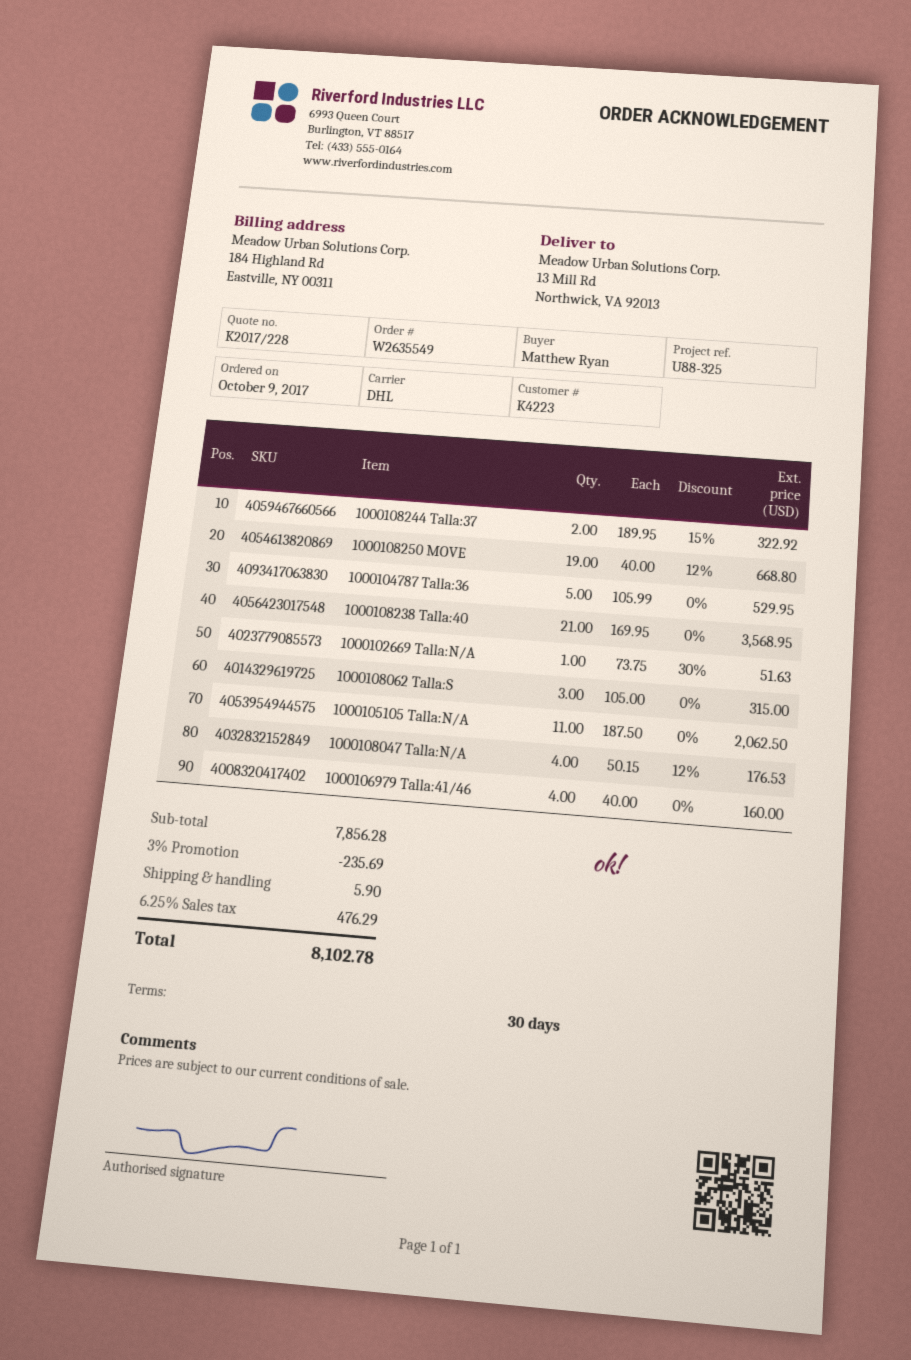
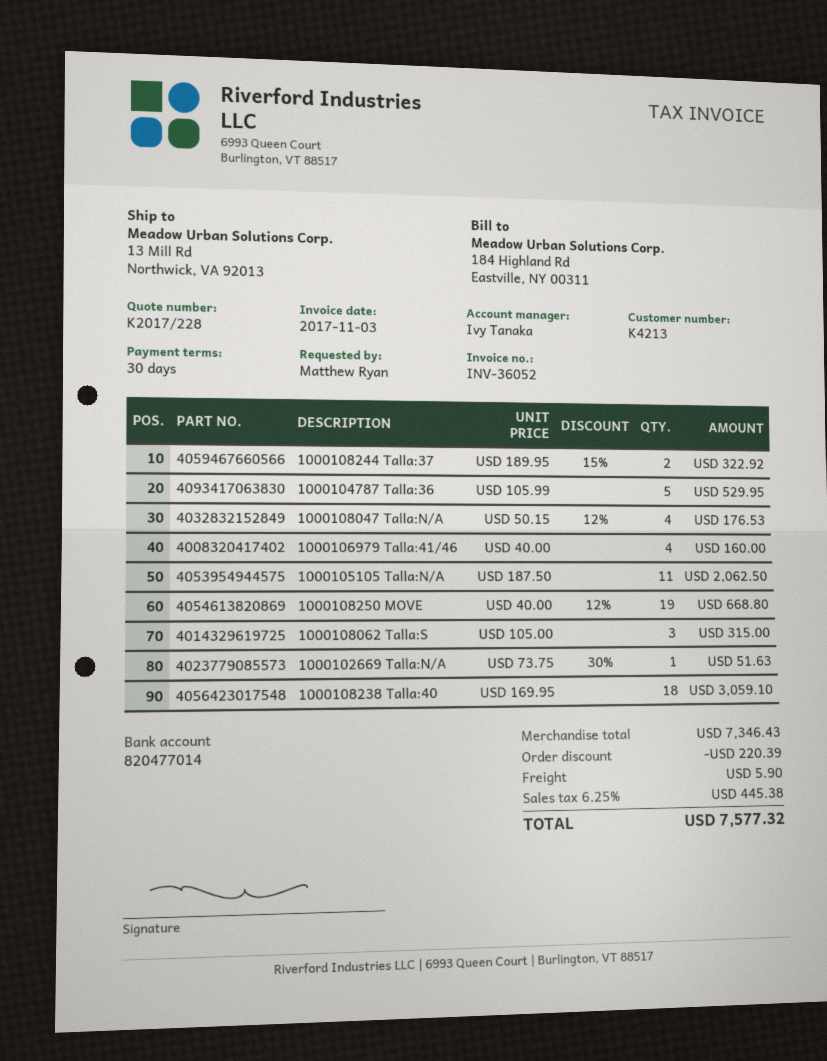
customer number: K4223 -> K4213
1000108238 Talla:40: 21 x 169.95 = 3568.95 -> 18 x 169.95 = 3059.10
subtotal: 7856.28 -> 7346.43
discount: 235.69 -> 220.39
tax: 6.25% = 476.29 -> 6.25% = 445.38
total: 8102.78 -> 7577.32

